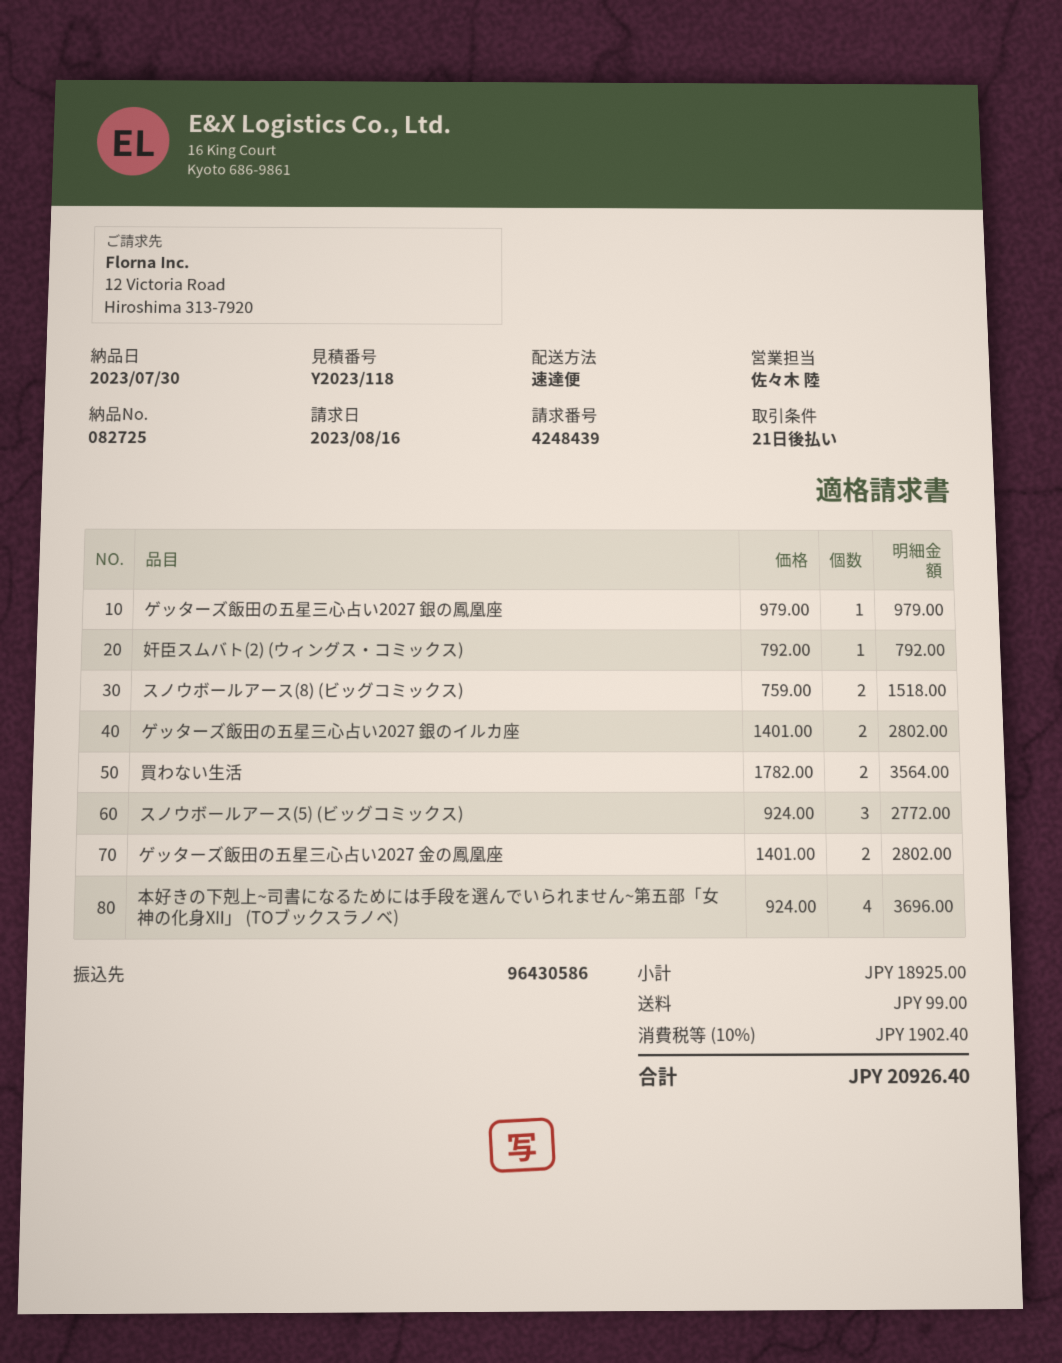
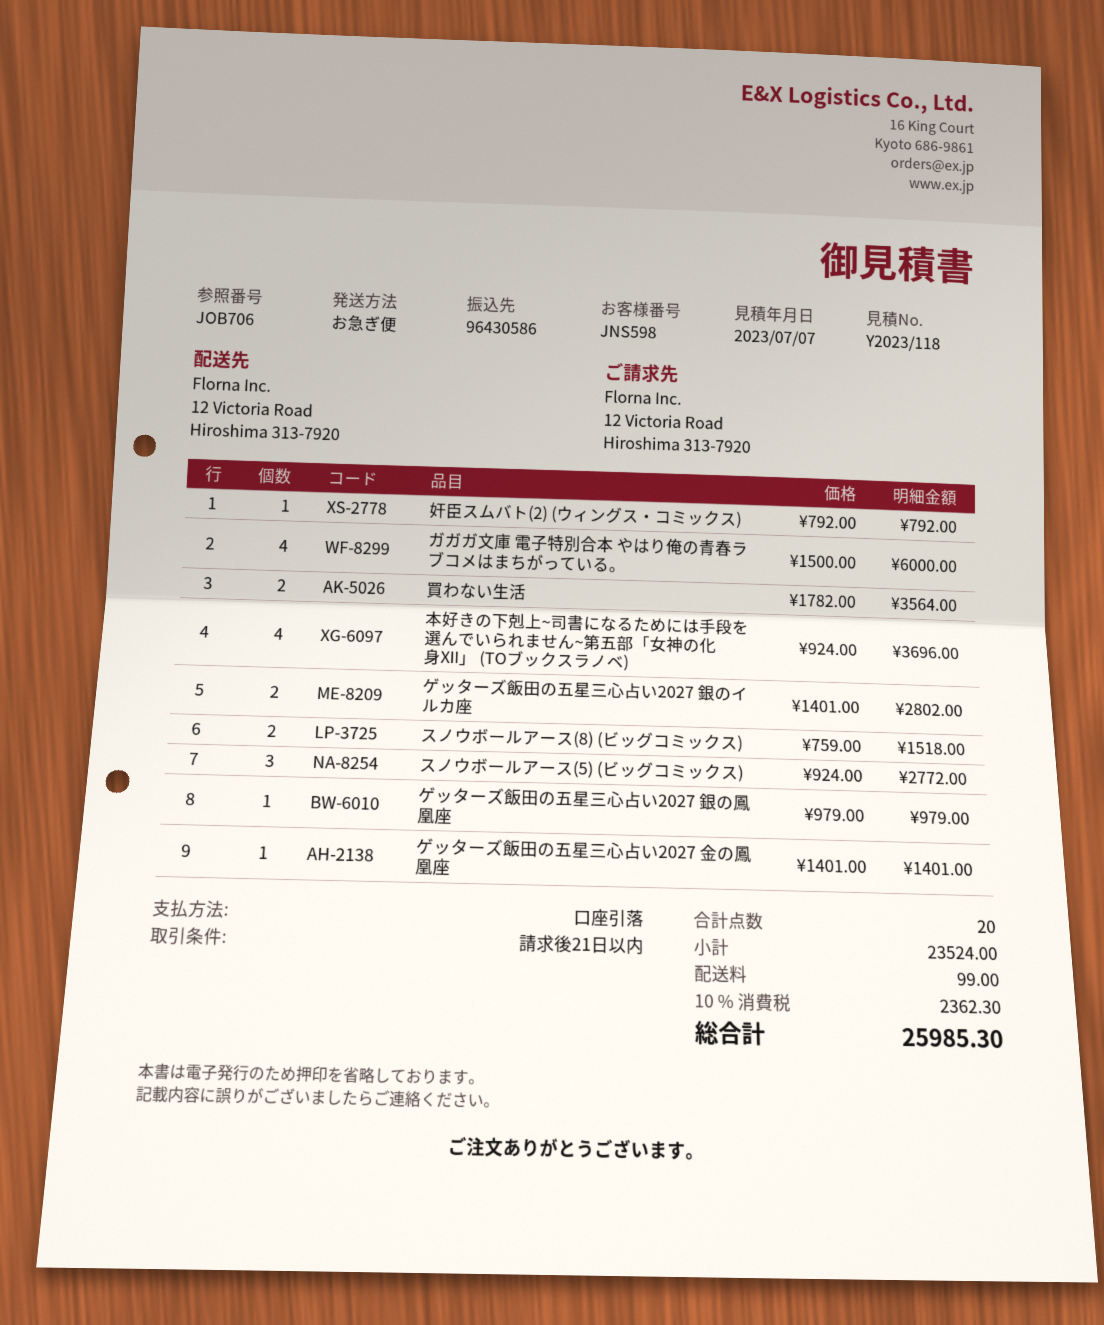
ゲッターズ飯田の五星三心占い2027 金の鳳凰座: 2 x 1401.00 = 2802.00 -> 1 x 1401.00 = 1401.00
ガガガ文庫 電子特別合本 やはり俺の青春ラブコメはまちがっている。: none -> 4 x 1500.00 = 6000.00
subtotal: 18925.00 -> 23524.00
tax: 10% = 1902.40 -> 10% = 2362.30
total: 20926.40 -> 25985.30

